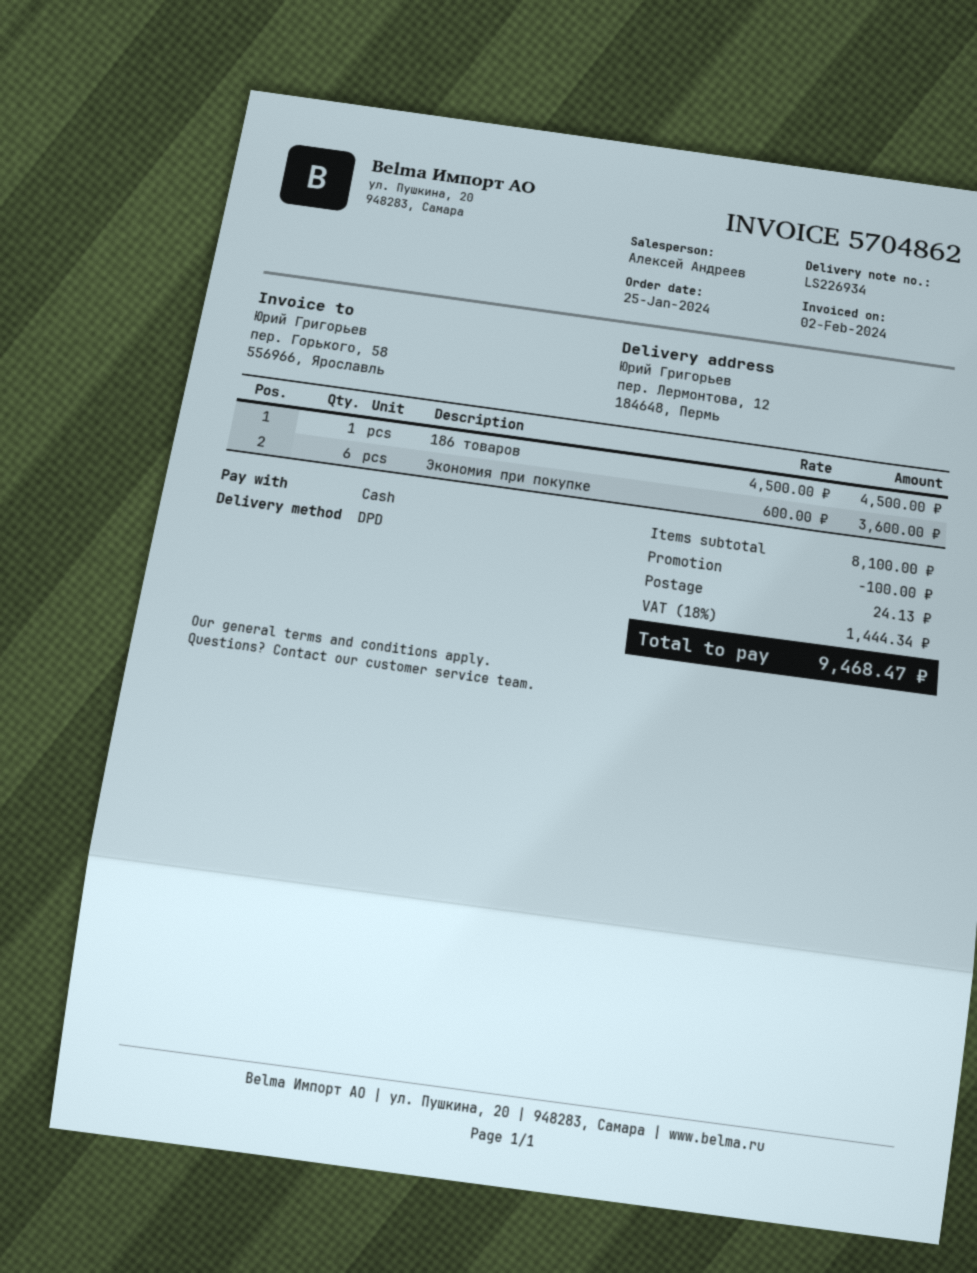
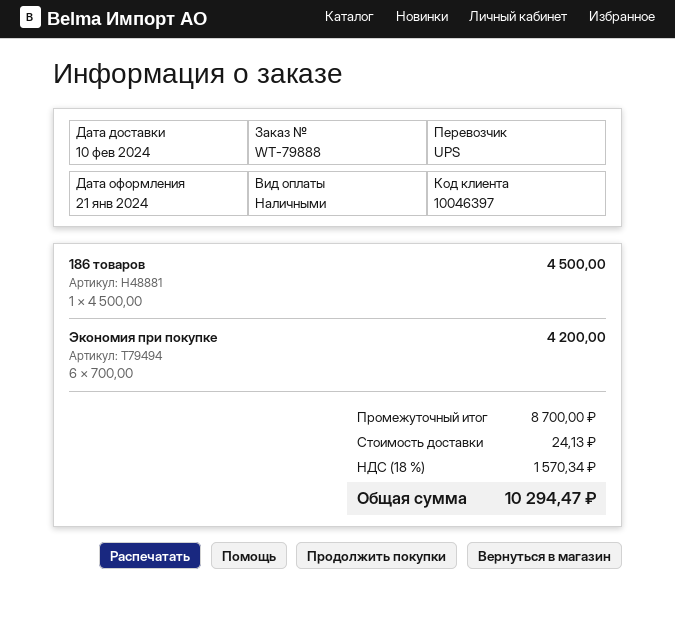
order date: 2024-01-25 -> 2024-01-21
shipping method: DPD -> UPS
Экономия при покупке: 6 x 600.00 = 3600.00 -> 6 x 700.00 = 4200.00
subtotal: 8100.00 -> 8700.00
discount: 100.00 -> none
tax: 18% = 1444.34 -> 18% = 1570.34
total: 9468.47 -> 10294.47

